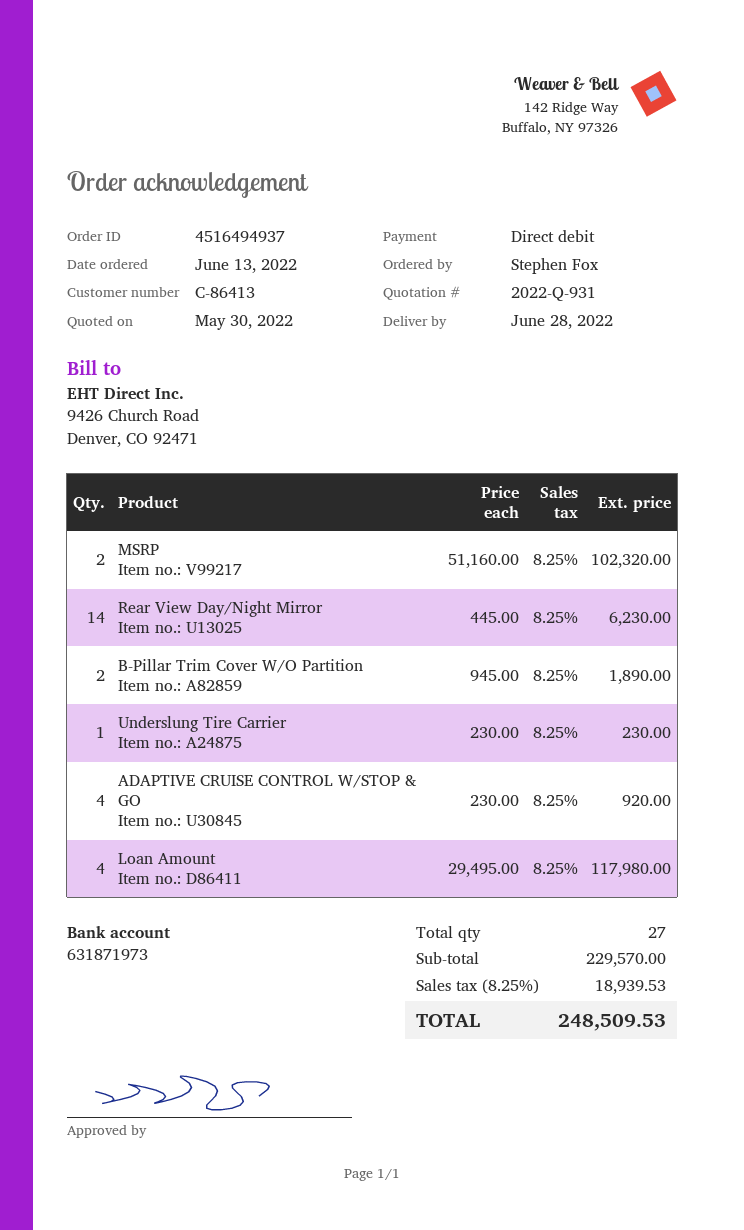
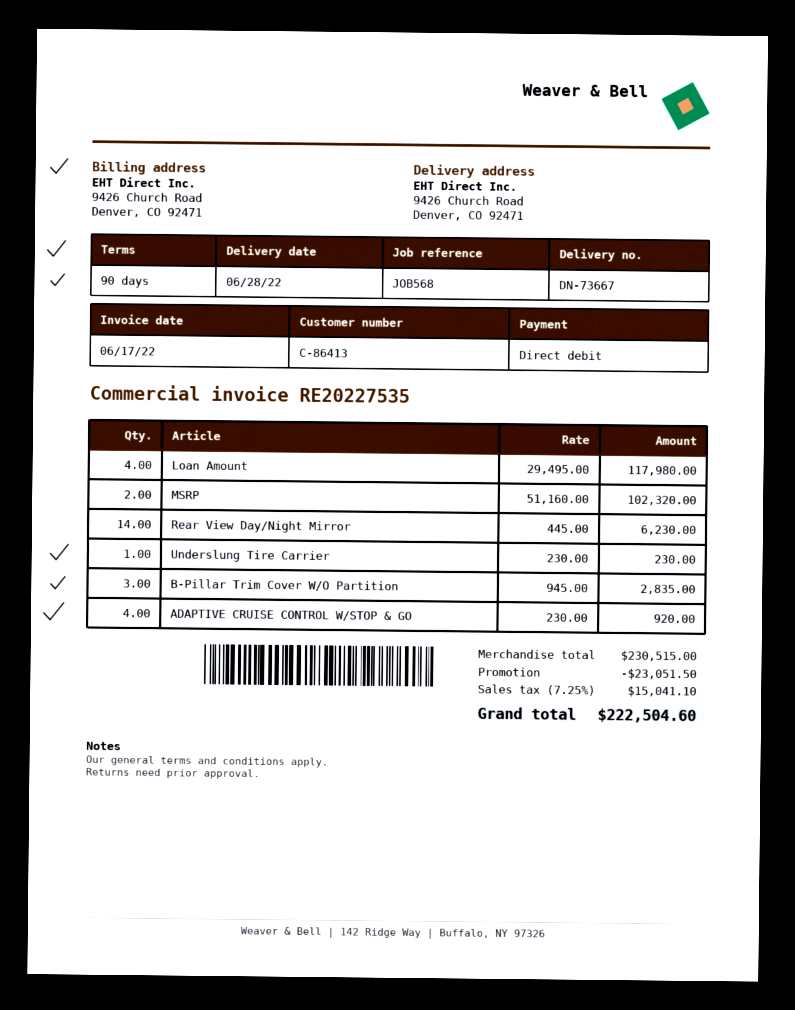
B-Pillar Trim Cover W/O Partition: 2 x 945.00 = 1890.00 -> 3 x 945.00 = 2835.00
subtotal: 229570.00 -> 230515.00
discount: none -> 23051.50
tax: 8.25% = 18939.53 -> 7.25% = 15041.10
total: 248509.53 -> 222504.60

